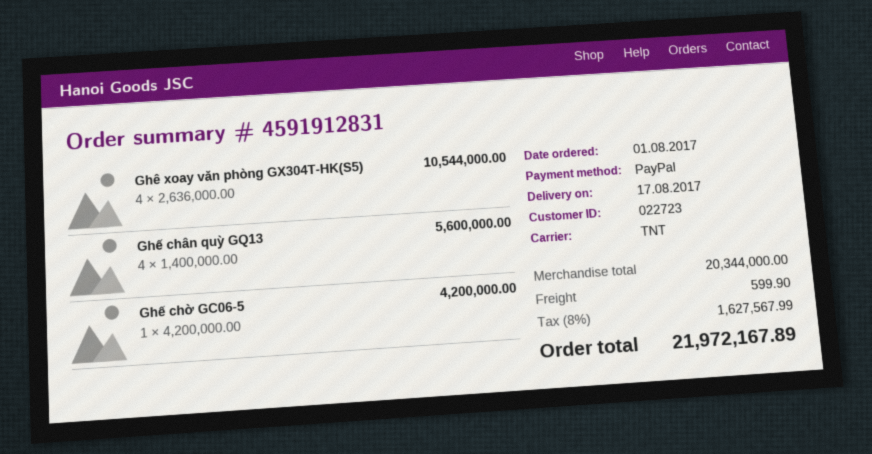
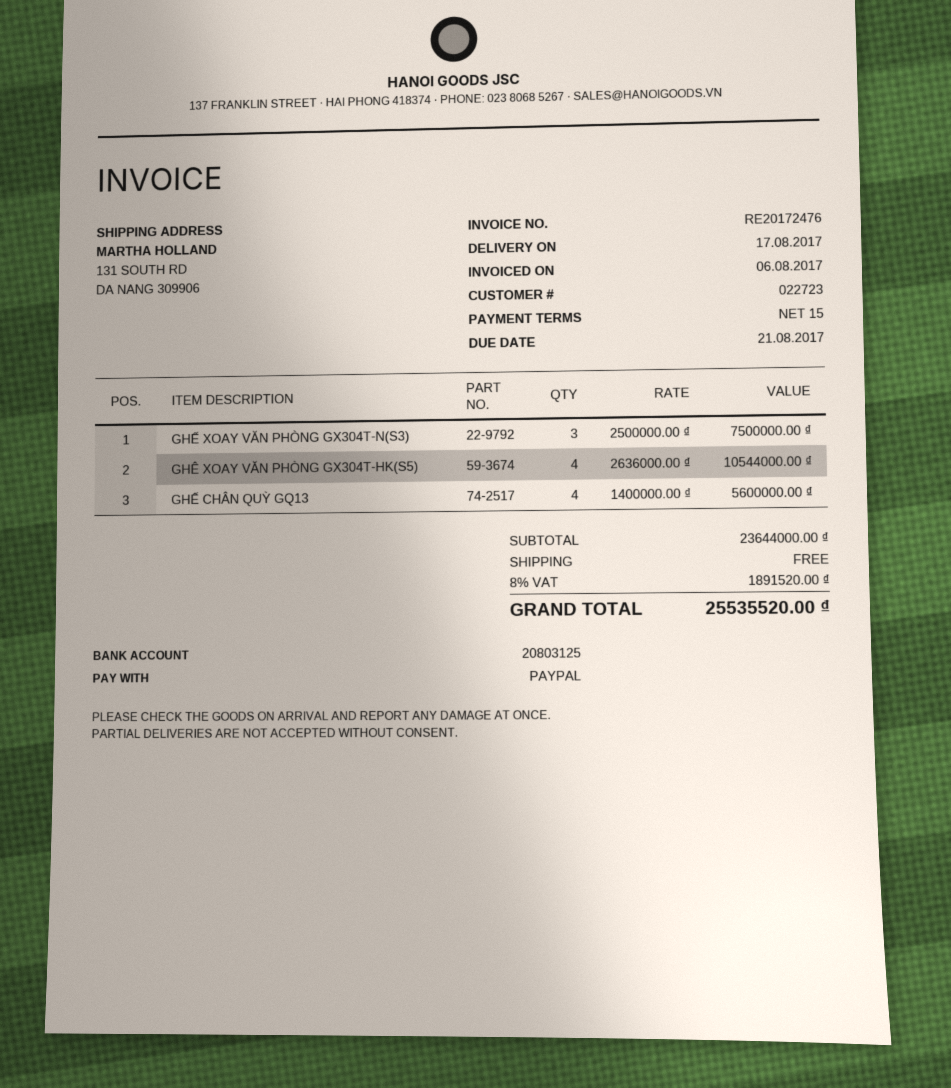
Ghế chờ GC06-5: 1 x 4200000.00 = 4200000.00 -> none
GHẾ XOAY VĂN PHÒNG GX304T-N(S3): none -> 3 x 2500000.00 = 7500000.00
subtotal: 20344000.00 -> 23644000.00
shipping: 599.90 -> 0.00
tax: 8% = 1627567.99 -> 8% = 1891520.00
total: 21972167.89 -> 25535520.00

